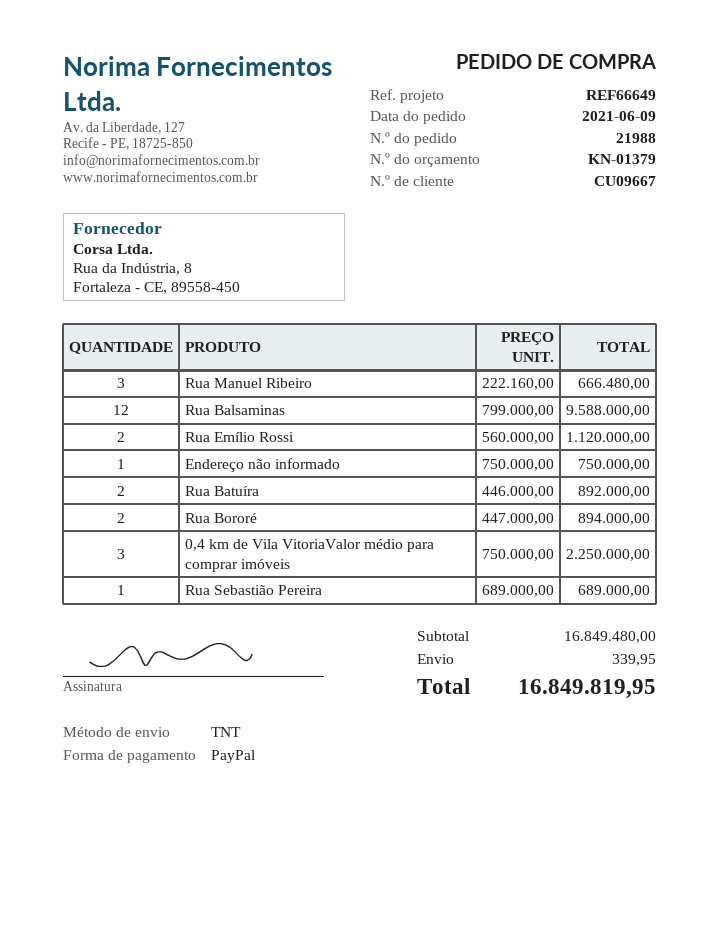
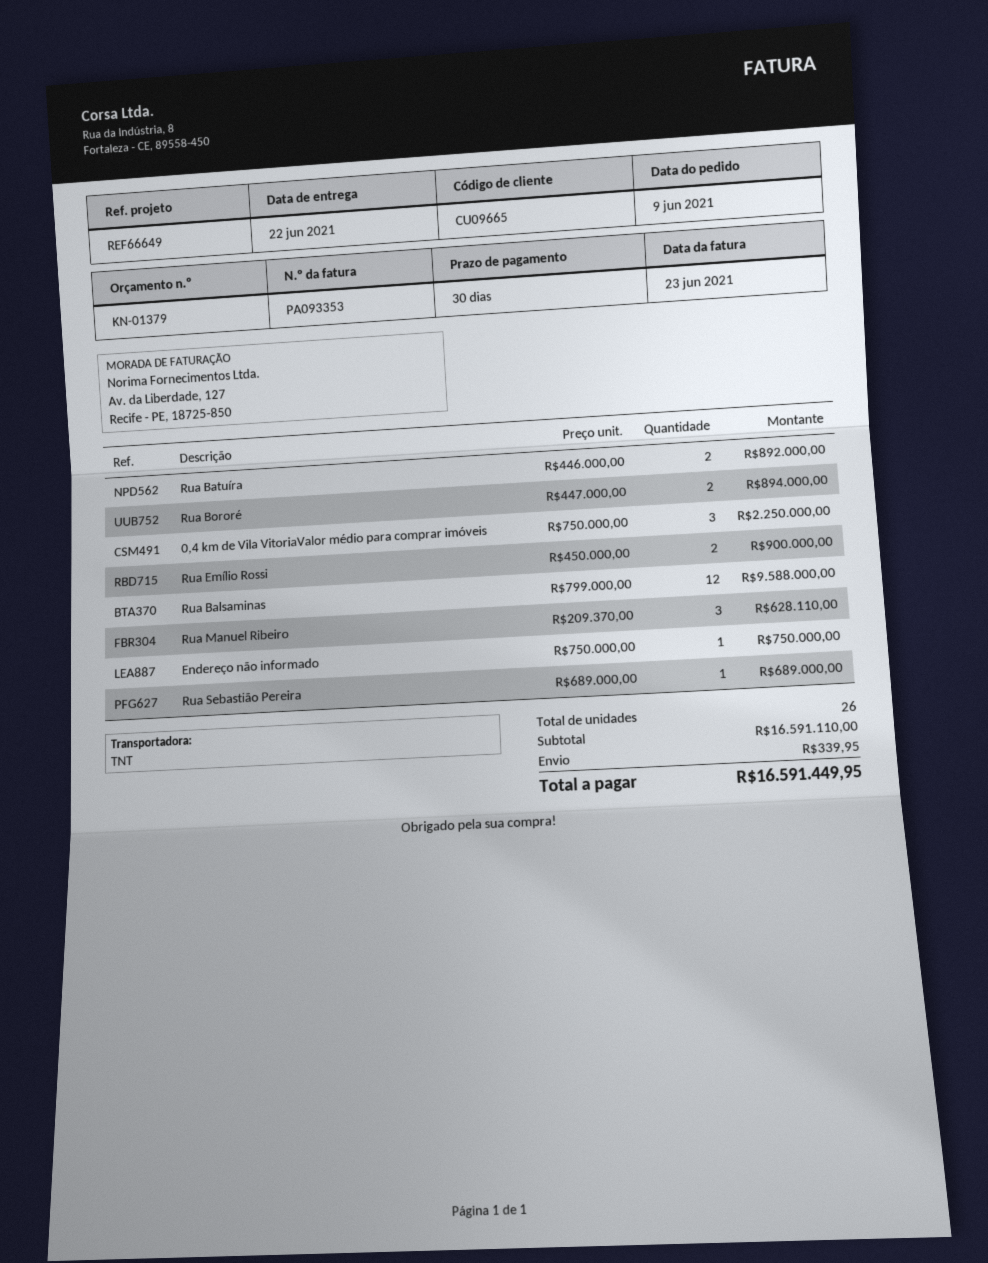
customer number: CU09667 -> CU09665
Rua Manuel Ribeiro: 3 x 222160.00 = 666480.00 -> 3 x 209370.00 = 628110.00
Rua Emílio Rossi: 2 x 560000.00 = 1120000.00 -> 2 x 450000.00 = 900000.00
subtotal: 16849480.00 -> 16591110.00
total: 16849819.95 -> 16591449.95

